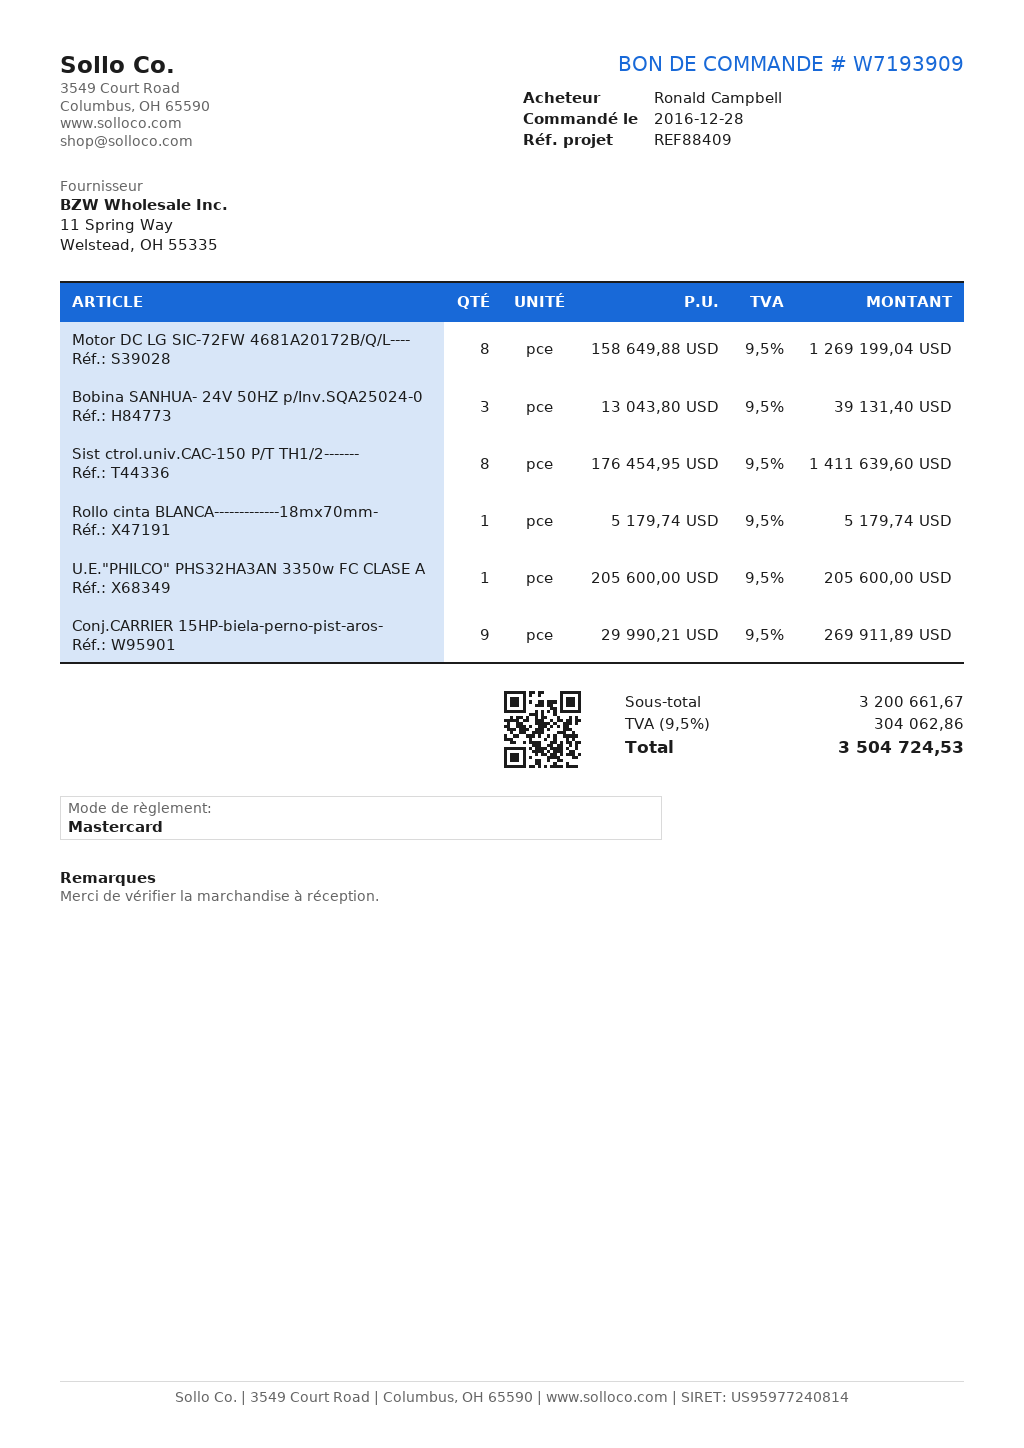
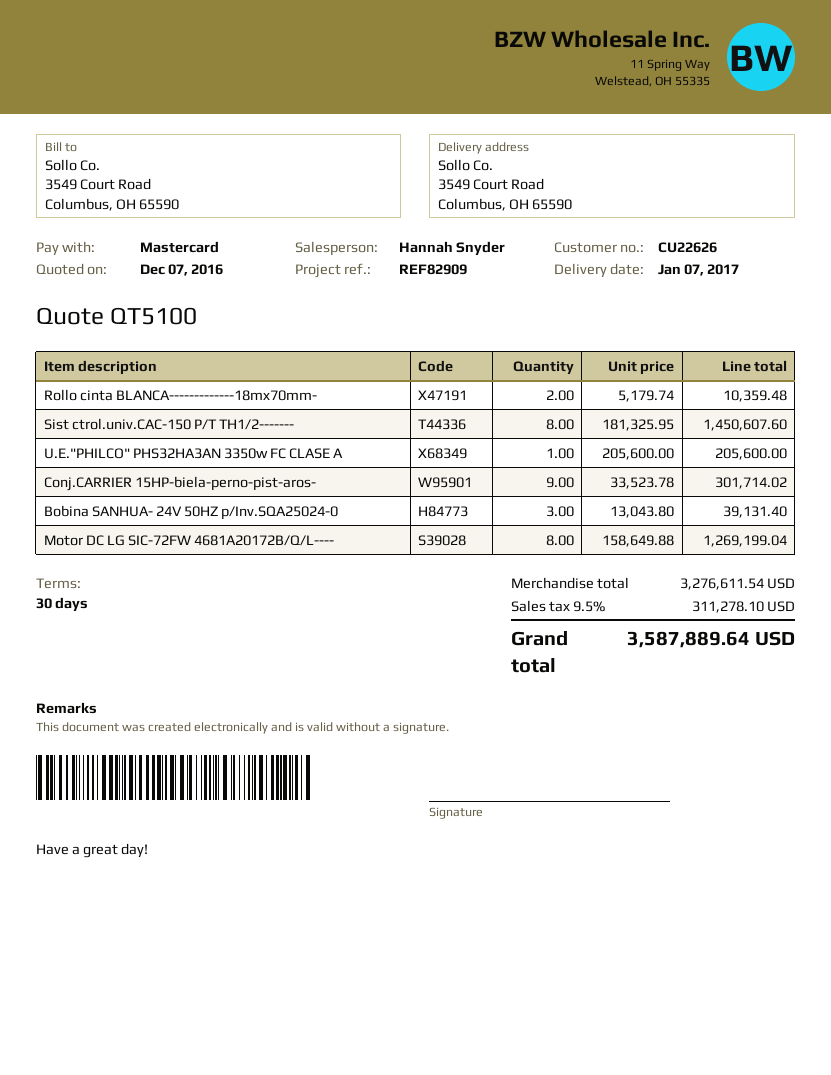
reference: REF88409 -> REF82909
Sist ctrol.univ.CAC-150 P/T TH1/2-------: 8 x 176454.95 = 1411639.60 -> 8 x 181325.95 = 1450607.60
Rollo cinta BLANCA-------------18mx70mm-: 1 x 5179.74 = 5179.74 -> 2 x 5179.74 = 10359.48
Conj.CARRIER 15HP-biela-perno-pist-aros-: 9 x 29990.21 = 269911.89 -> 9 x 33523.78 = 301714.02
subtotal: 3200661.67 -> 3276611.54
tax: 9.5% = 304062.86 -> 9.5% = 311278.10
total: 3504724.53 -> 3587889.64

